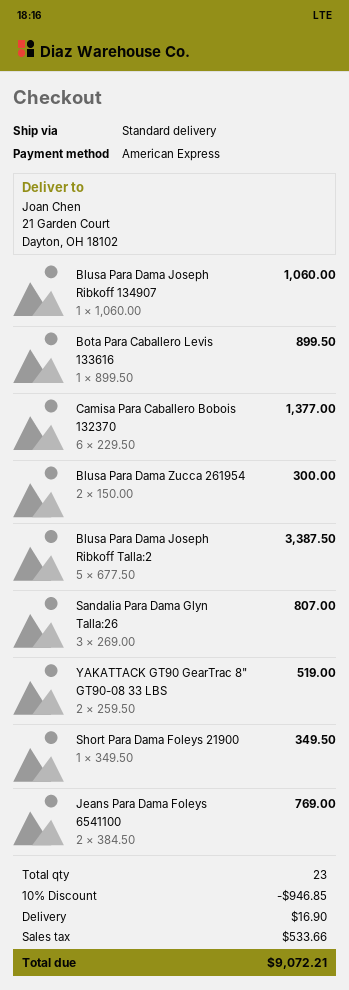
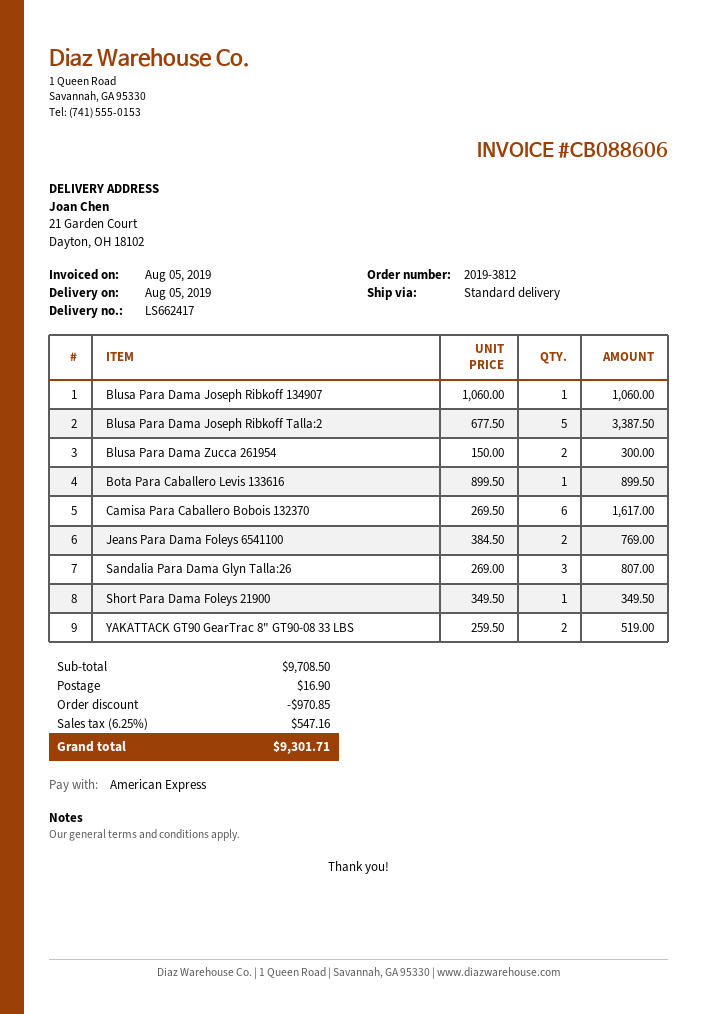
Camisa Para Caballero Bobois 132370: 6 x 229.50 = 1377.00 -> 6 x 269.50 = 1617.00
discount: 946.85 -> 970.85
tax: 533.66 -> 547.16
total: 9072.21 -> 9301.71

